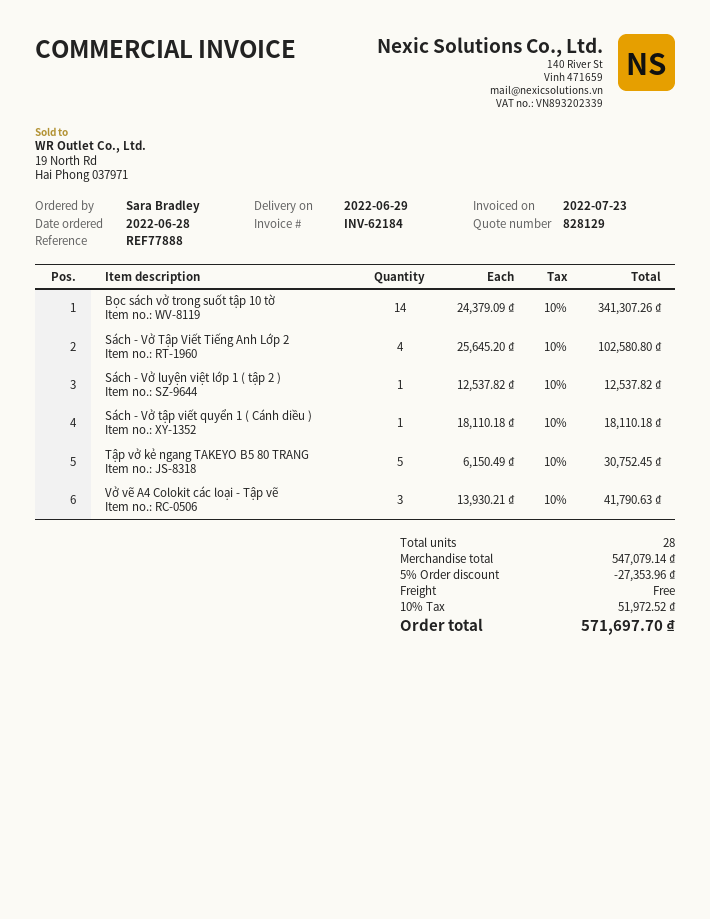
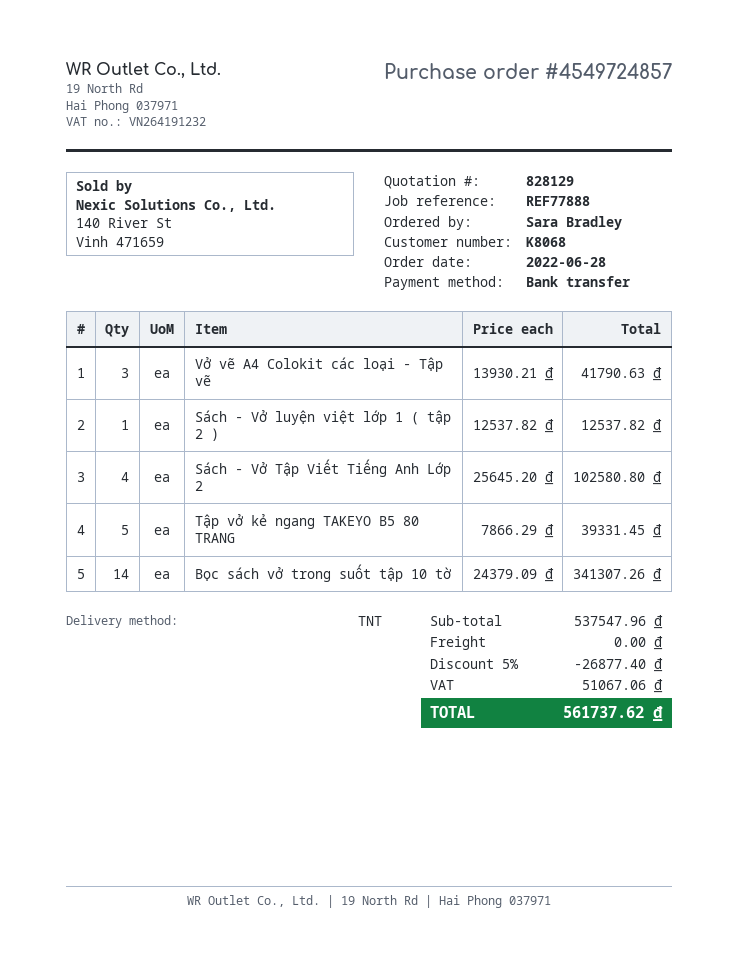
Sách - Vở tập viết quyển 1 ( Cánh diều ): 1 x 18110.18 = 18110.18 -> none
Tập vở kẻ ngang TAKEYO B5 80 TRANG: 5 x 6150.49 = 30752.45 -> 5 x 7866.29 = 39331.45
subtotal: 547079.14 -> 537547.96
discount: 5% = 27353.96 -> 5% = 26877.40
tax: 51972.52 -> 51067.06
total: 571697.70 -> 561737.62

